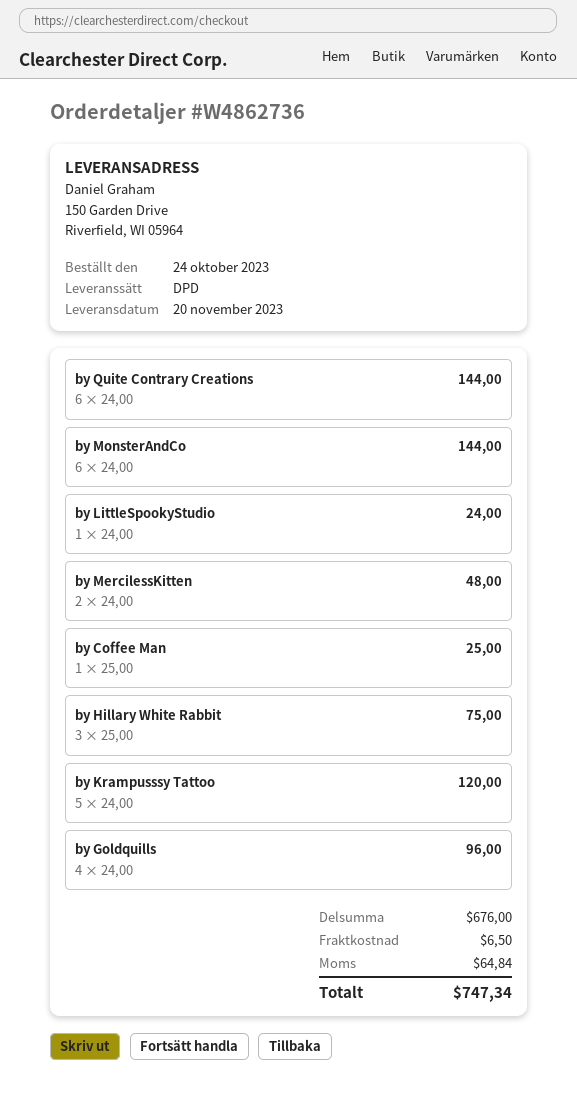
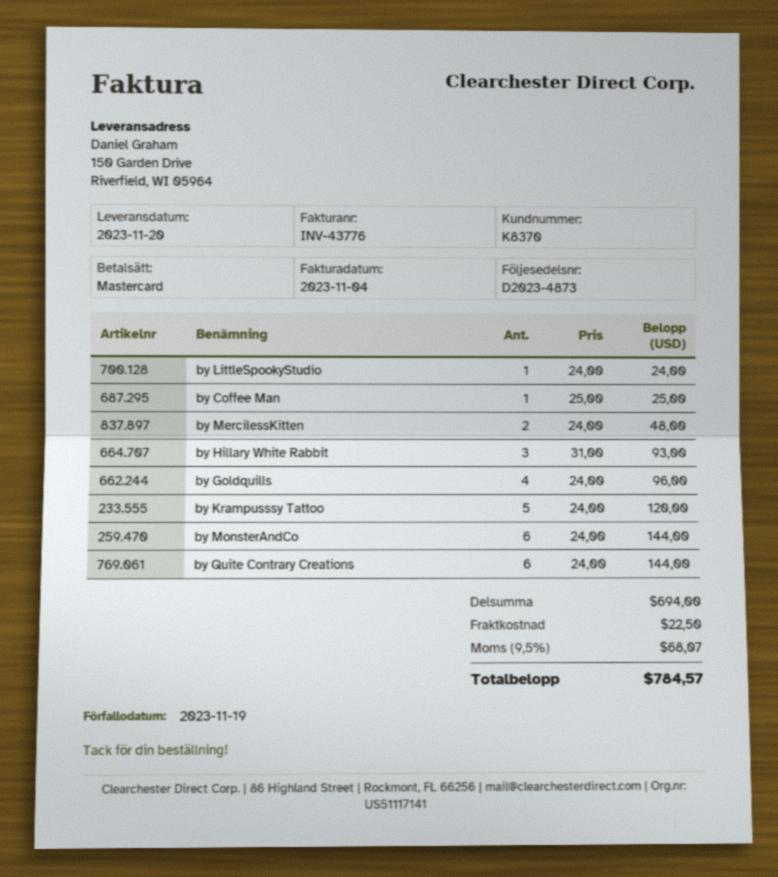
by Hillary White Rabbit: 3 x 25.00 = 75.00 -> 3 x 31.00 = 93.00
subtotal: 676.00 -> 694.00
shipping: 6.50 -> 22.50
tax: 64.84 -> 68.07
total: 747.34 -> 784.57

